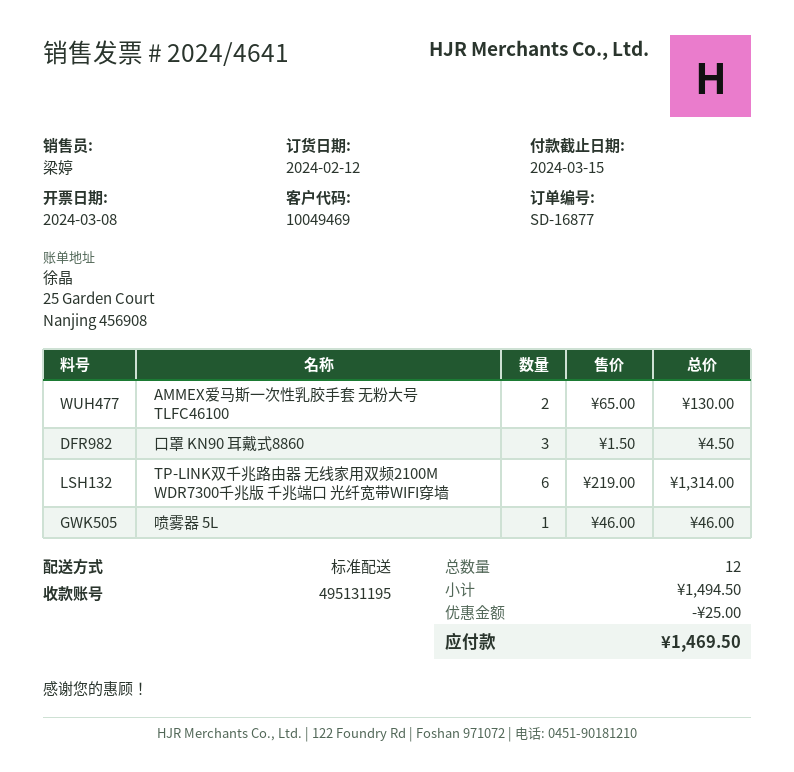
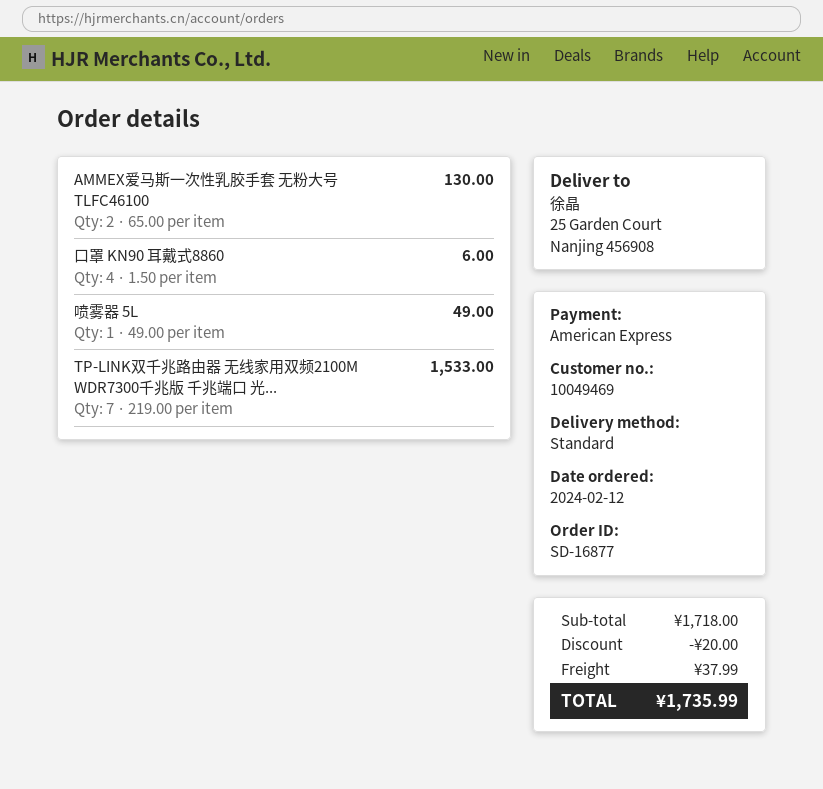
口罩 KN90 耳戴式8860: 3 x 1.50 = 4.50 -> 4 x 1.50 = 6.00
TP-LINK双千兆路由器 无线家用双频2100M WDR7300千兆版 千兆端口 光纤宽带WIFI穿墙: 6 x 219.00 = 1314.00 -> 7 x 219.00 = 1533.00
喷雾器 5L: 1 x 46.00 = 46.00 -> 1 x 49.00 = 49.00
subtotal: 1494.50 -> 1718.00
discount: 25.00 -> 20.00
shipping: none -> 37.99
total: 1469.50 -> 1735.99

